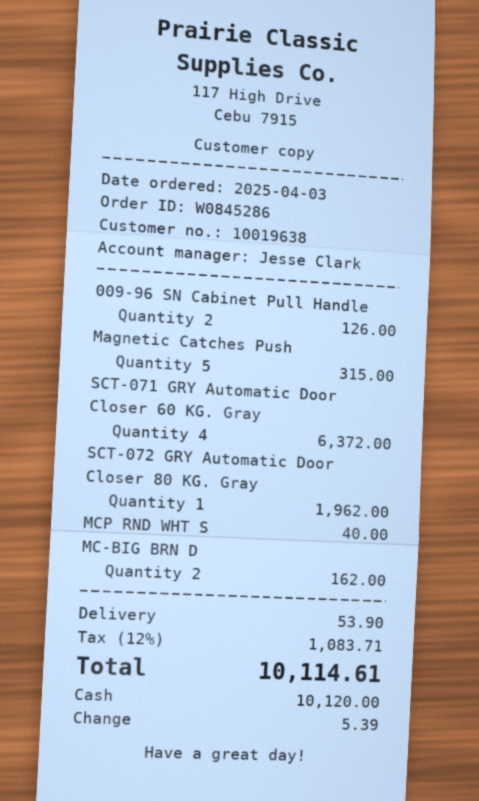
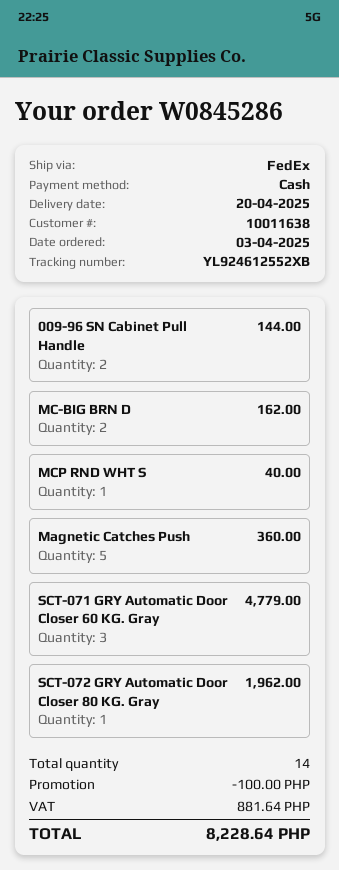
customer number: 10019638 -> 10011638
009-96 SN Cabinet Pull Handle: 2 for 126.00 -> 2 for 144.00
Magnetic Catches Push: 5 for 315.00 -> 5 for 360.00
SCT-071 GRY Automatic Door Closer 60 KG. Gray: 4 for 6372.00 -> 3 for 4779.00
discount: none -> 100.00
shipping: 53.90 -> none
tax: 1083.71 -> 881.64
total: 10114.61 -> 8228.64

